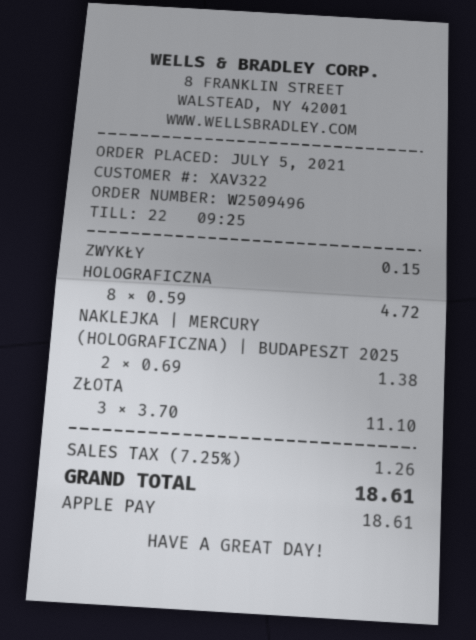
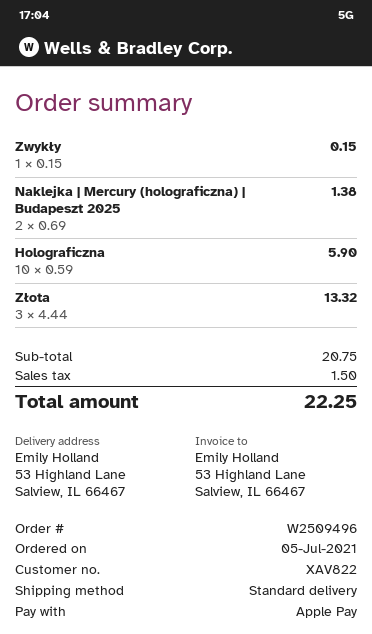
customer number: XAV322 -> XAV822
HOLOGRAFICZNA: 8 x 0.59 = 4.72 -> 10 x 0.59 = 5.90
ZŁOTA: 3 x 3.70 = 11.10 -> 3 x 4.44 = 13.32
tax: 1.26 -> 1.50
total: 18.61 -> 22.25

